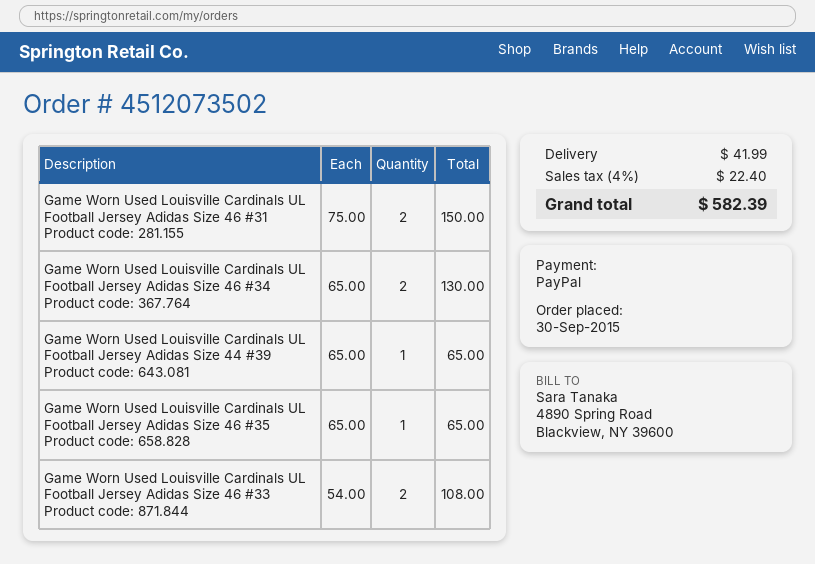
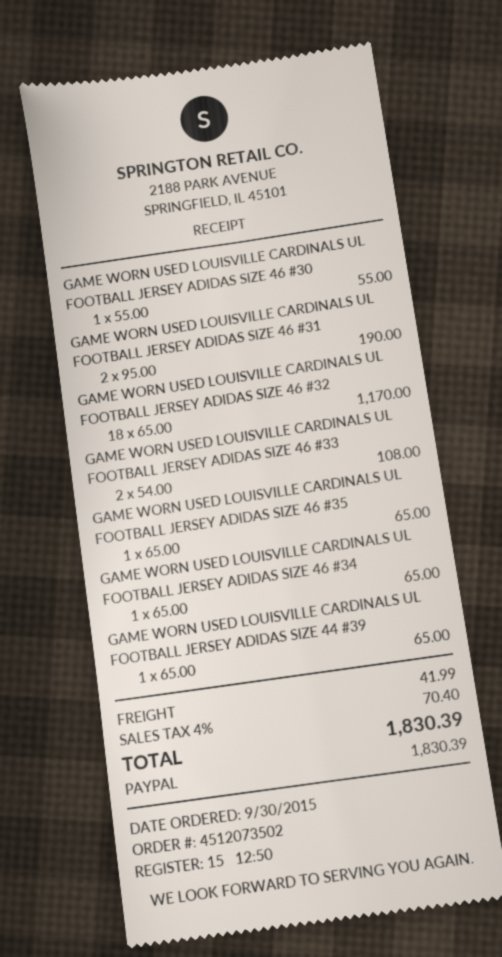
Game Worn Used Louisville Cardinals UL Football Jersey Adidas Size 46 #31: 2 x 75.00 = 150.00 -> 2 x 95.00 = 190.00
Game Worn Used Louisville Cardinals UL Football Jersey Adidas Size 46 #34: 2 x 65.00 = 130.00 -> 1 x 65.00 = 65.00
GAME WORN USED LOUISVILLE CARDINALS UL FOOTBALL JERSEY ADIDAS SIZE 46 #30: none -> 1 x 55.00 = 55.00
GAME WORN USED LOUISVILLE CARDINALS UL FOOTBALL JERSEY ADIDAS SIZE 46 #32: none -> 18 x 65.00 = 1170.00
tax: 4% = 22.40 -> 4% = 70.40
total: 582.39 -> 1830.39

